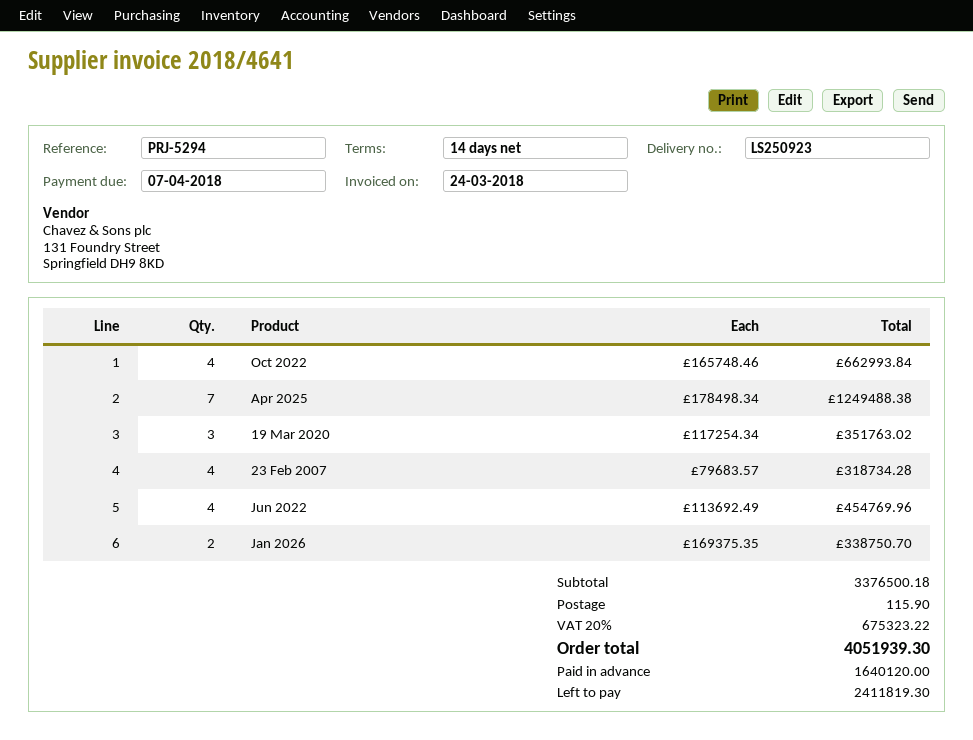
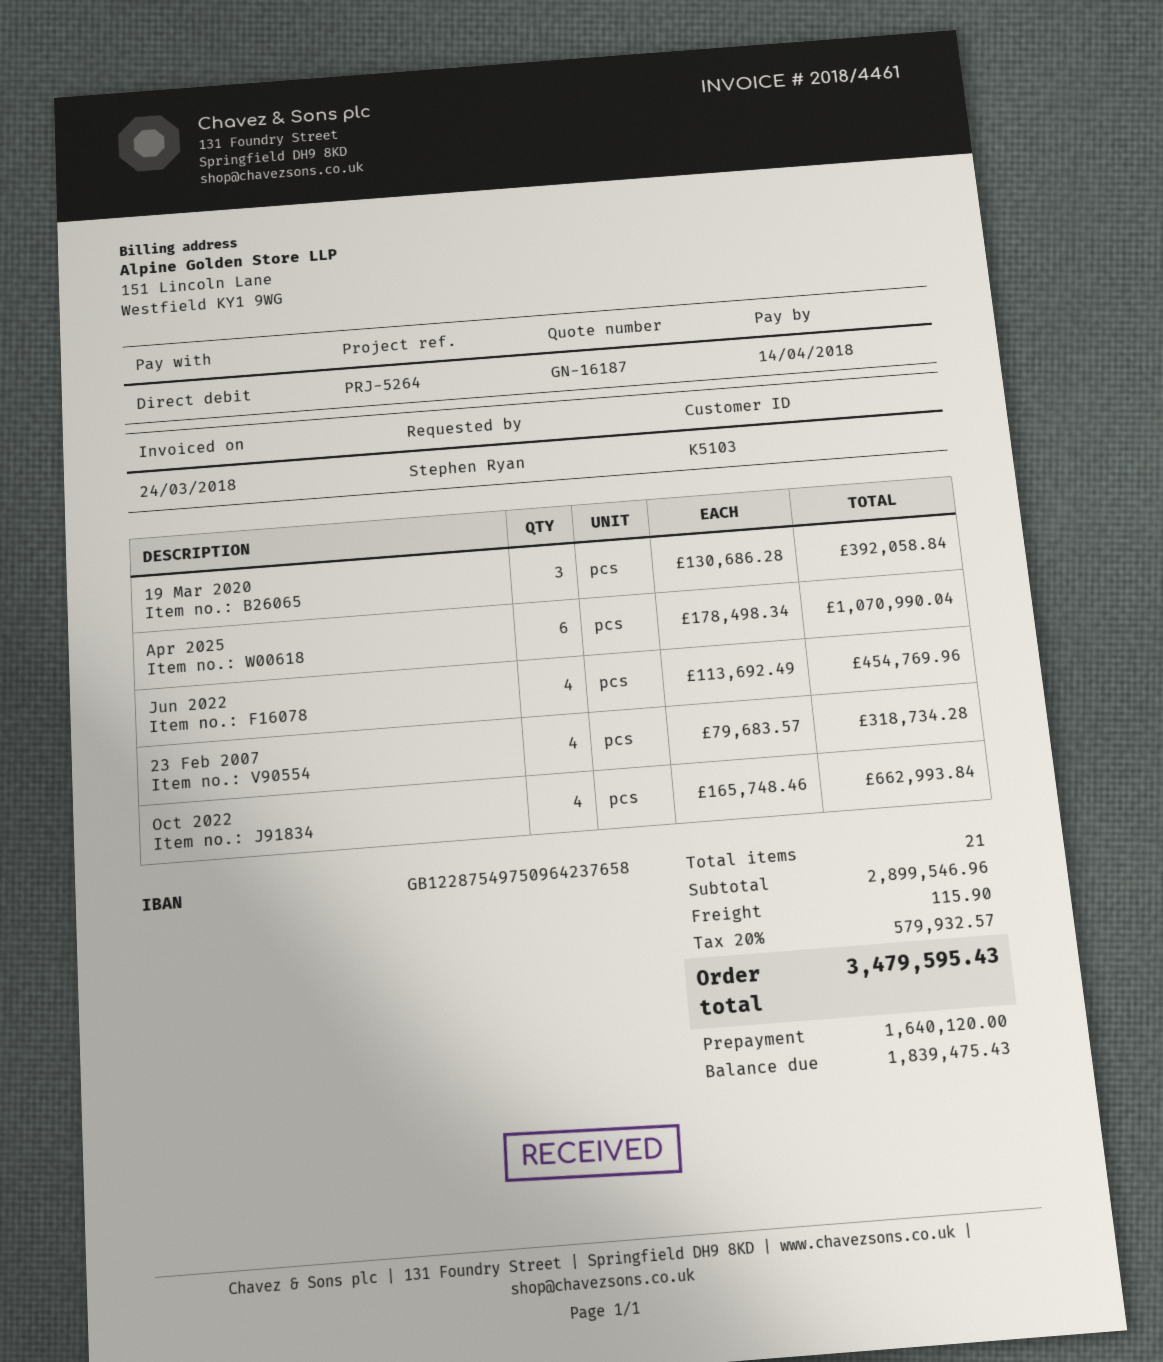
invoice number: 2018/4641 -> 2018/4461
due date: 2018-04-07 -> 2018-04-14
reference: PRJ-5294 -> PRJ-5264
Apr 2025: 7 x 178498.34 = 1249488.38 -> 6 x 178498.34 = 1070990.04
19 Mar 2020: 3 x 117254.34 = 351763.02 -> 3 x 130686.28 = 392058.84
Jan 2026: 2 x 169375.35 = 338750.70 -> none
subtotal: 3376500.18 -> 2899546.96
tax: 20% = 675323.22 -> 20% = 579932.57
total: 4051939.30 -> 3479595.43
balance: 2411819.30 -> 1839475.43

